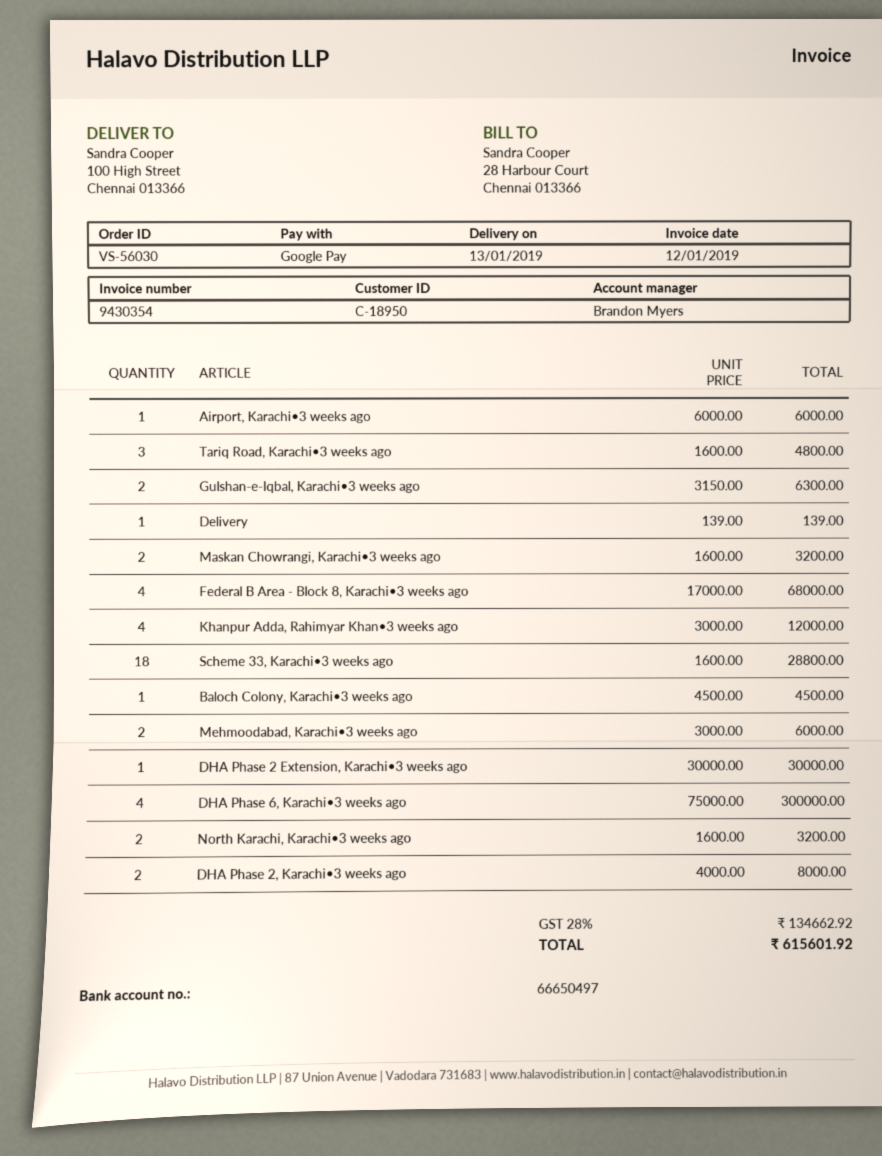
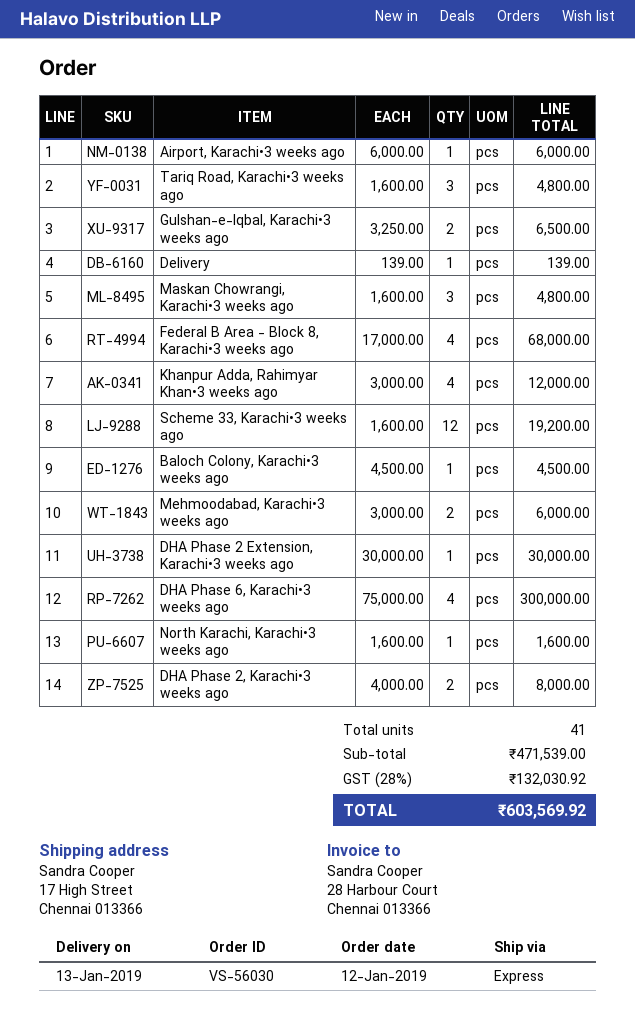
ship to: 100 High Street, Chennai 013366 -> 17 High Street, Chennai 013366
Gulshan-e-Iqbal, Karachi•3 weeks ago: 2 x 3150.00 = 6300.00 -> 2 x 3250.00 = 6500.00
Maskan Chowrangi, Karachi•3 weeks ago: 2 x 1600.00 = 3200.00 -> 3 x 1600.00 = 4800.00
Scheme 33, Karachi•3 weeks ago: 18 x 1600.00 = 28800.00 -> 12 x 1600.00 = 19200.00
North Karachi, Karachi•3 weeks ago: 2 x 1600.00 = 3200.00 -> 1 x 1600.00 = 1600.00
tax: 28% = 134662.92 -> 28% = 132030.92
total: 615601.92 -> 603569.92

